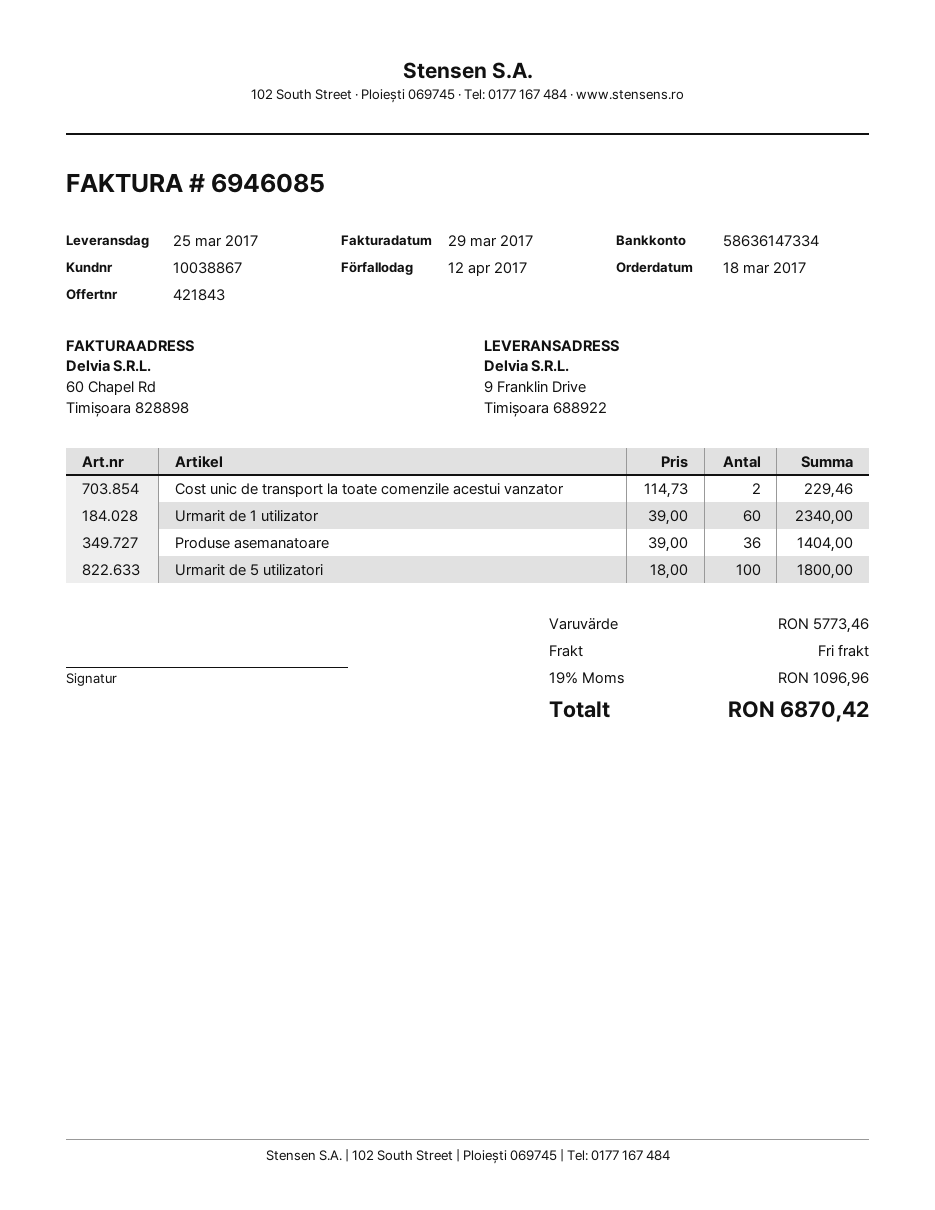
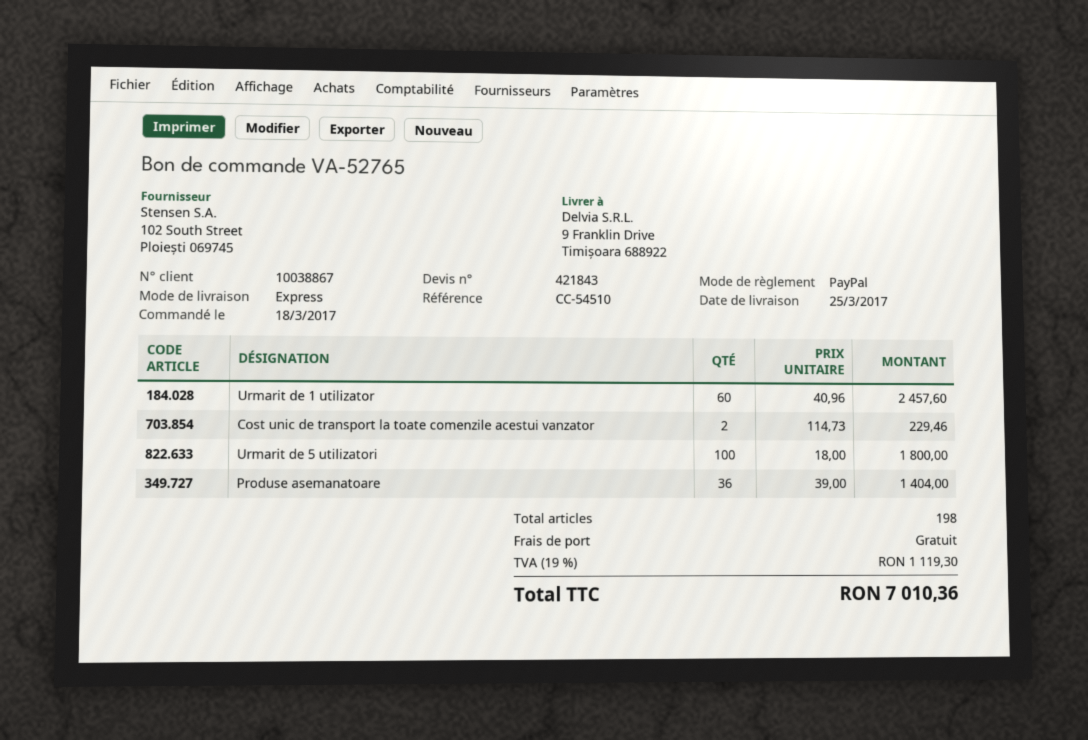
Urmarit de 1 utilizator: 60 x 39.00 = 2340.00 -> 60 x 40.96 = 2457.60
tax: 19% = 1096.96 -> 19% = 1119.30
total: 6870.42 -> 7010.36

